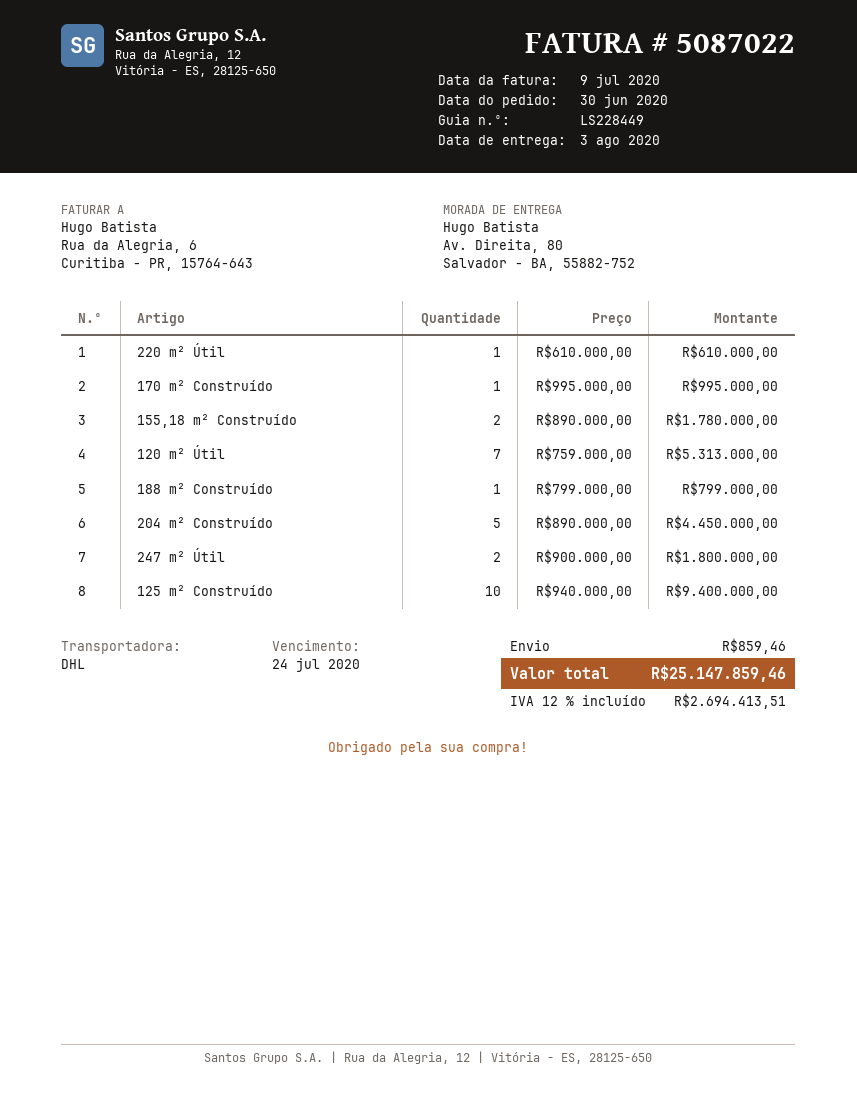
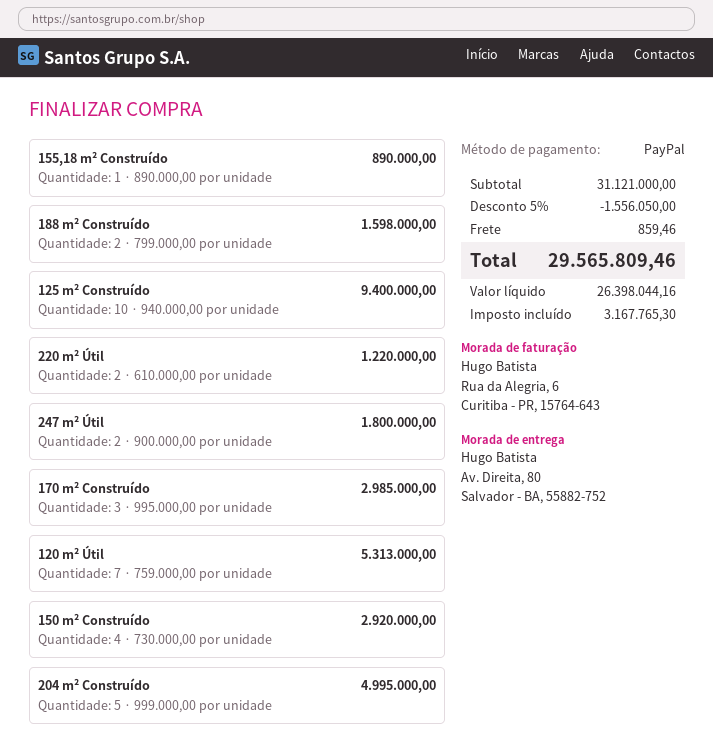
220 m² Útil: 1 x 610000.00 = 610000.00 -> 2 x 610000.00 = 1220000.00
170 m² Construído: 1 x 995000.00 = 995000.00 -> 3 x 995000.00 = 2985000.00
155,18 m² Construído: 2 x 890000.00 = 1780000.00 -> 1 x 890000.00 = 890000.00
188 m² Construído: 1 x 799000.00 = 799000.00 -> 2 x 799000.00 = 1598000.00
204 m² Construído: 5 x 890000.00 = 4450000.00 -> 5 x 999000.00 = 4995000.00
150 m² Construído: none -> 4 x 730000.00 = 2920000.00
discount: none -> 5% = 1556050.00
tax: 2694413.51 -> 3167765.30
total: 25147859.46 -> 29565809.46

